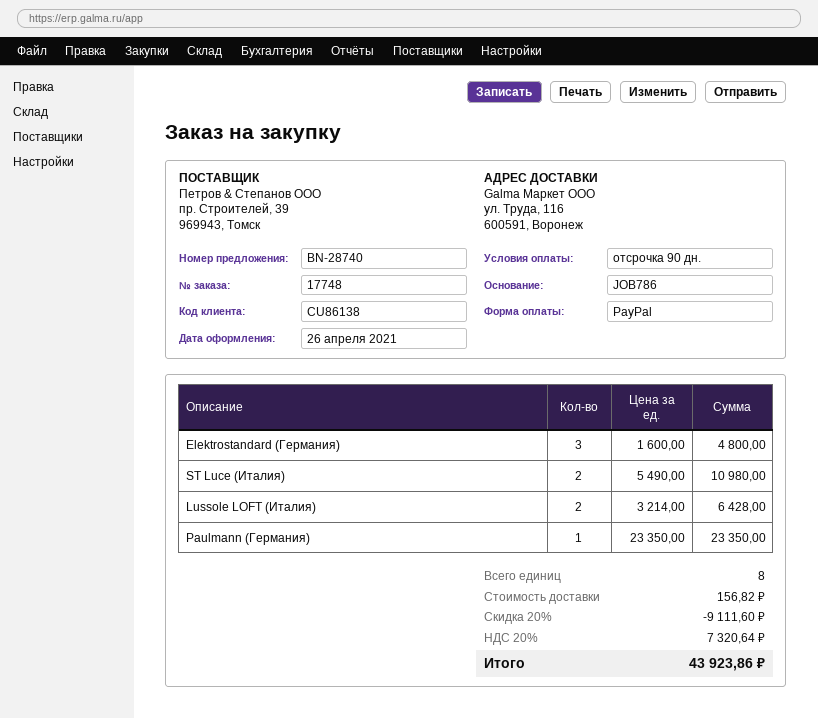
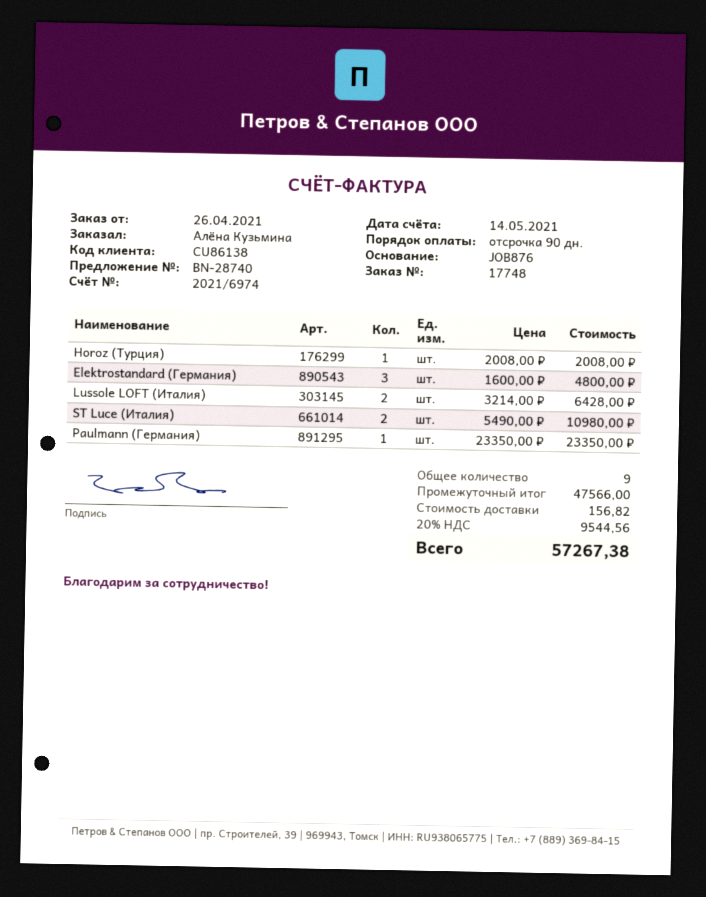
reference: JOB786 -> JOB876
Horoz (Турция): none -> 1 x 2008.00 = 2008.00
total quantity: 8 -> 9
discount: 20% = 9111.60 -> none
tax: 20% = 7320.64 -> 20% = 9544.56
total: 43923.86 -> 57267.38

